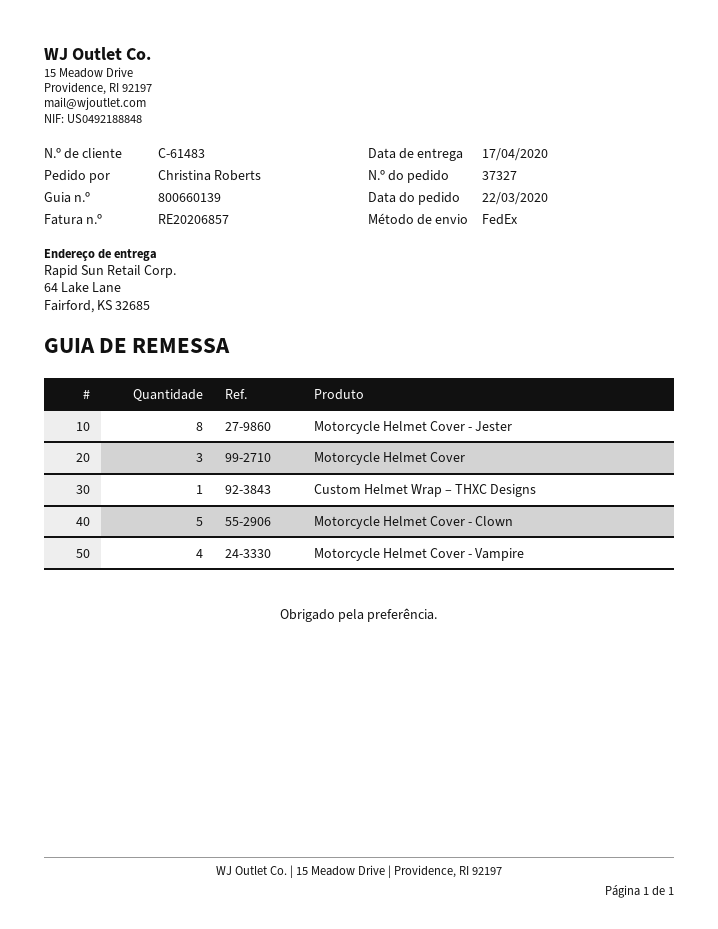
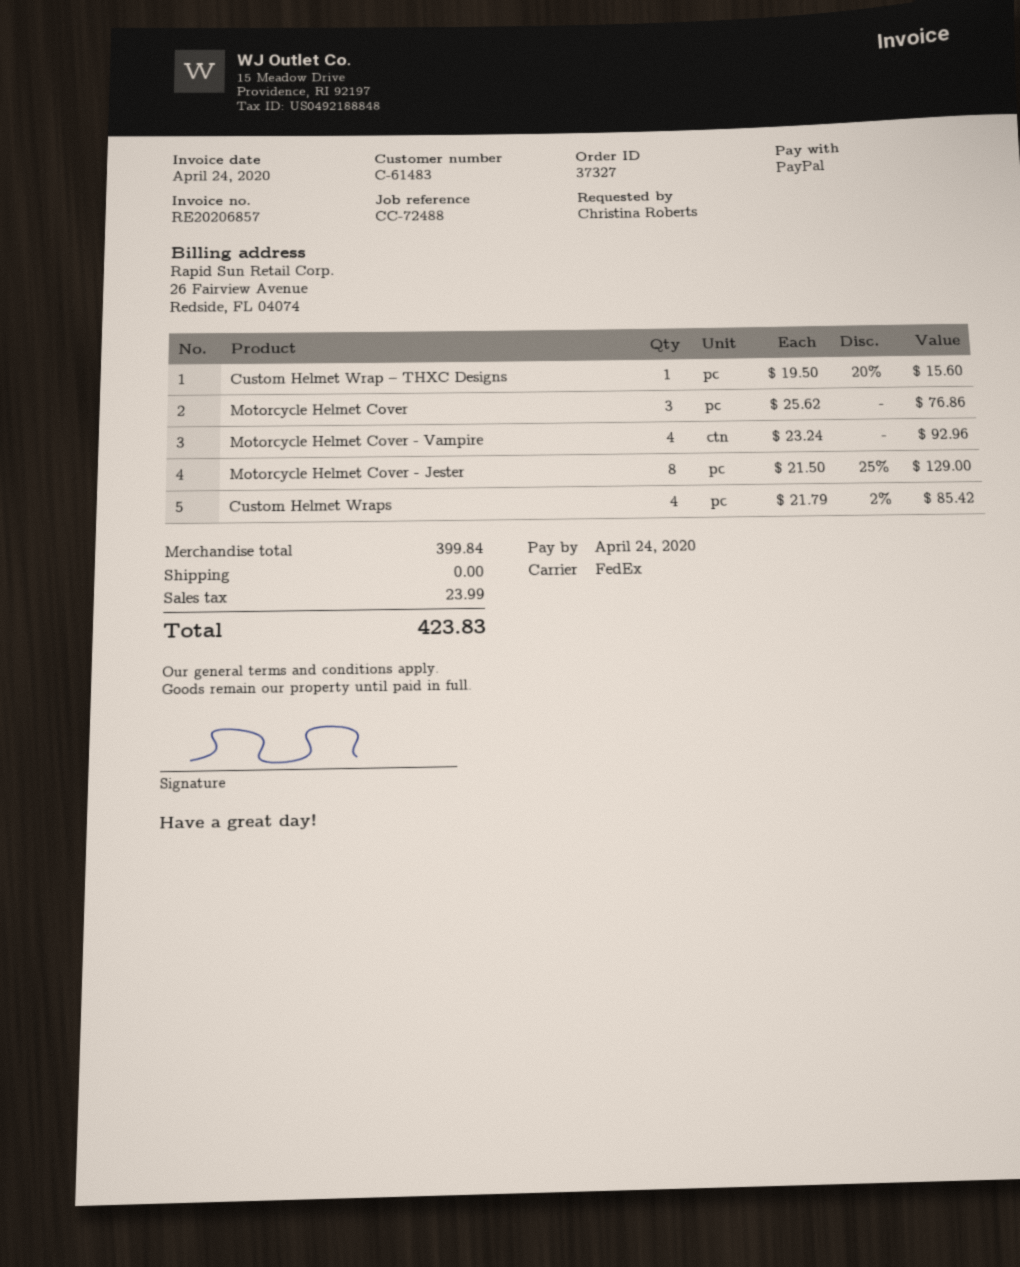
Motorcycle Helmet Cover - Clown: 5 -> none
Custom Helmet Wraps: none -> 4

